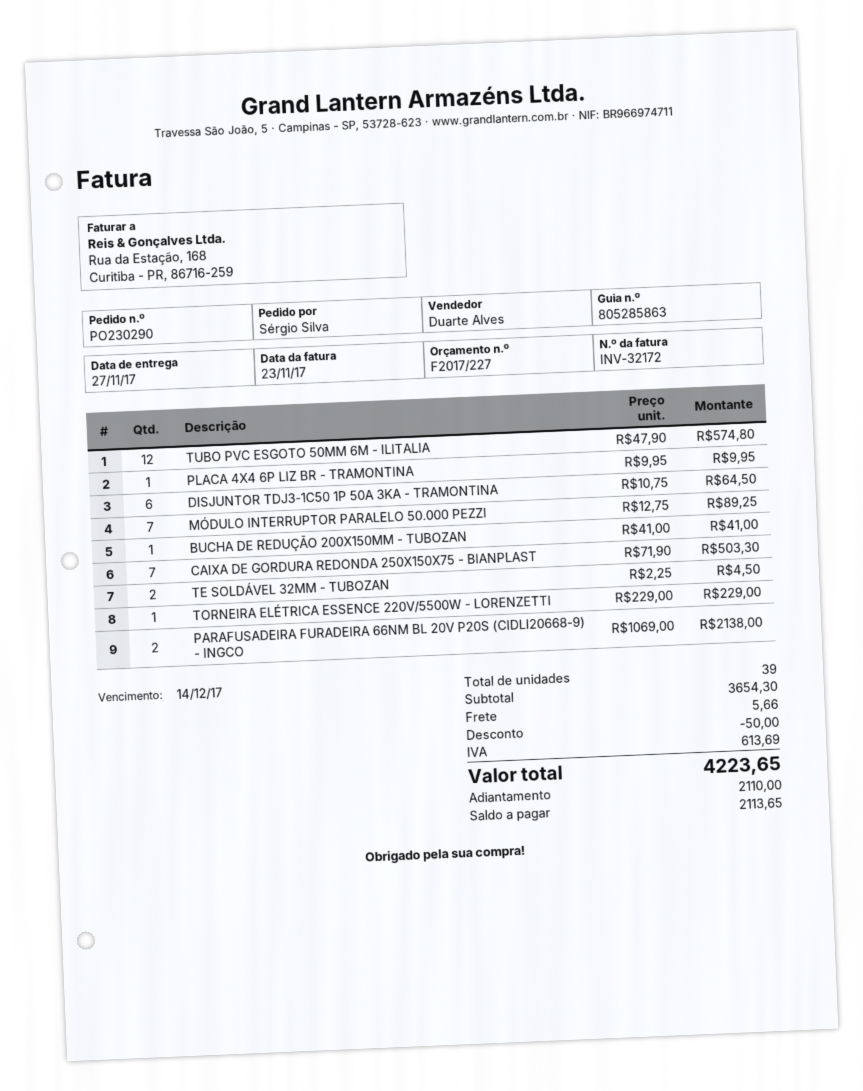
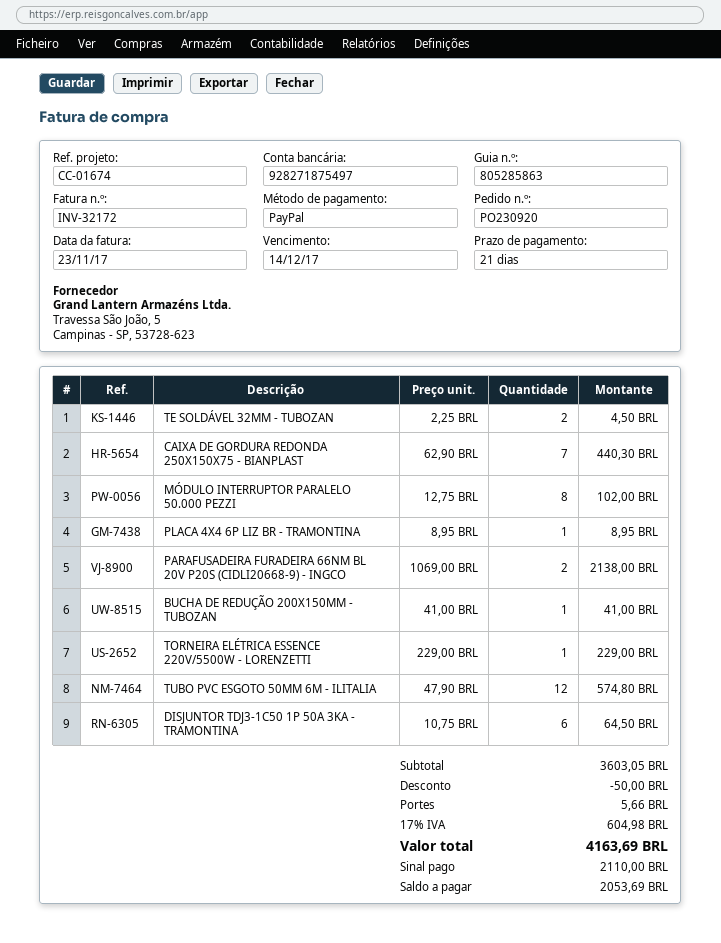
order number: PO230290 -> PO230920
PLACA 4X4 6P LIZ BR - TRAMONTINA: 1 x 9.95 = 9.95 -> 1 x 8.95 = 8.95
MÓDULO INTERRUPTOR PARALELO 50.000 PEZZI: 7 x 12.75 = 89.25 -> 8 x 12.75 = 102.00
CAIXA DE GORDURA REDONDA 250X150X75 - BIANPLAST: 7 x 71.90 = 503.30 -> 7 x 62.90 = 440.30
subtotal: 3654.30 -> 3603.05
tax: 613.69 -> 604.98
total: 4223.65 -> 4163.69
balance: 2113.65 -> 2053.69

